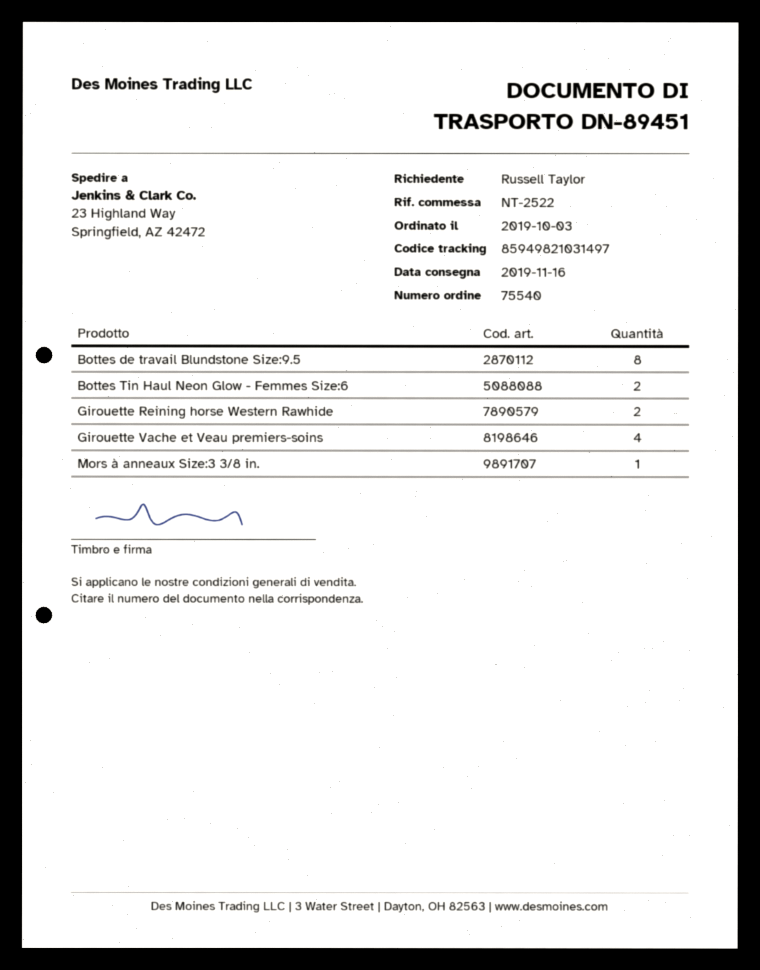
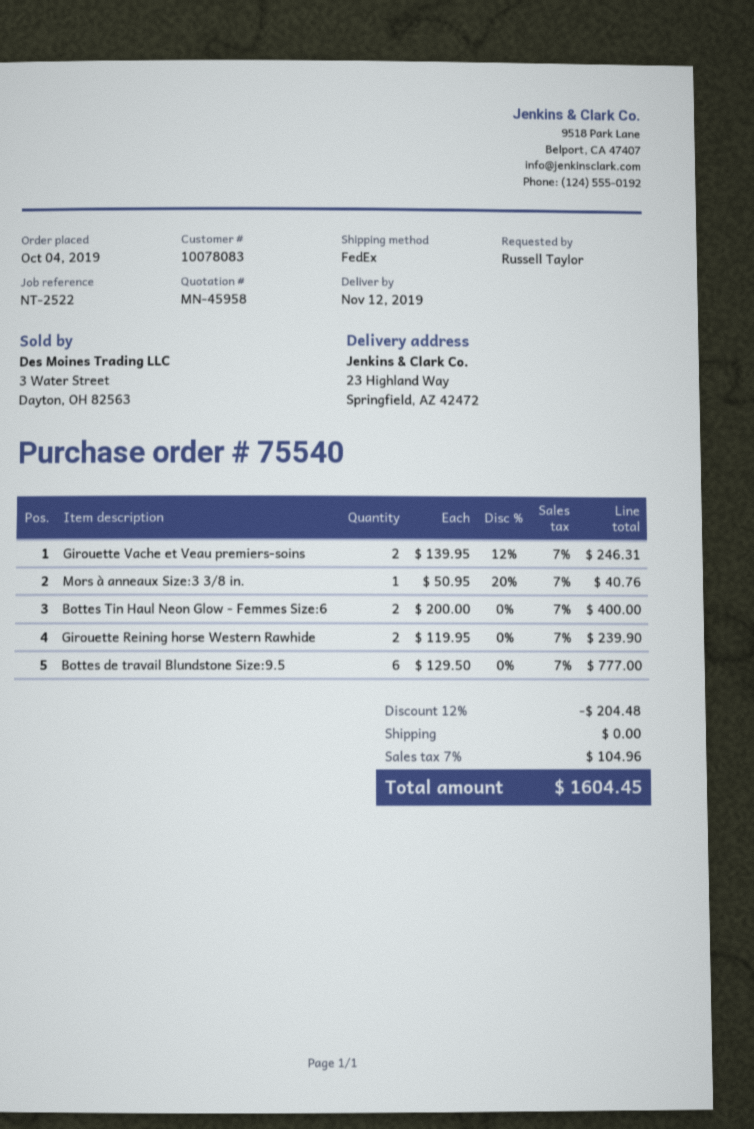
order date: 2019-10-03 -> 2019-10-04
delivery date: 2019-11-16 -> 2019-11-12
Bottes de travail Blundstone Size:9.5: 8 -> 6
Girouette Vache et Veau premiers-soins: 4 -> 2

